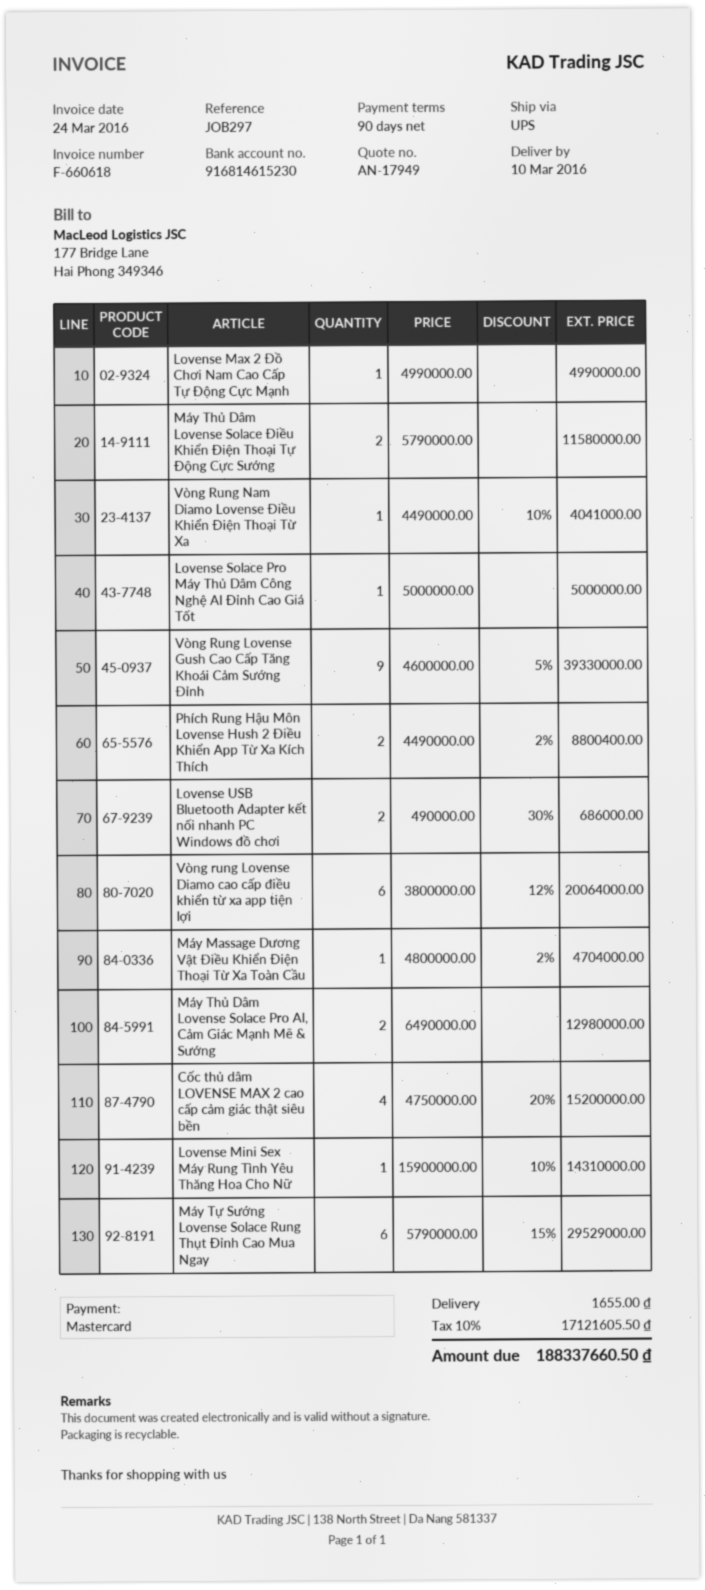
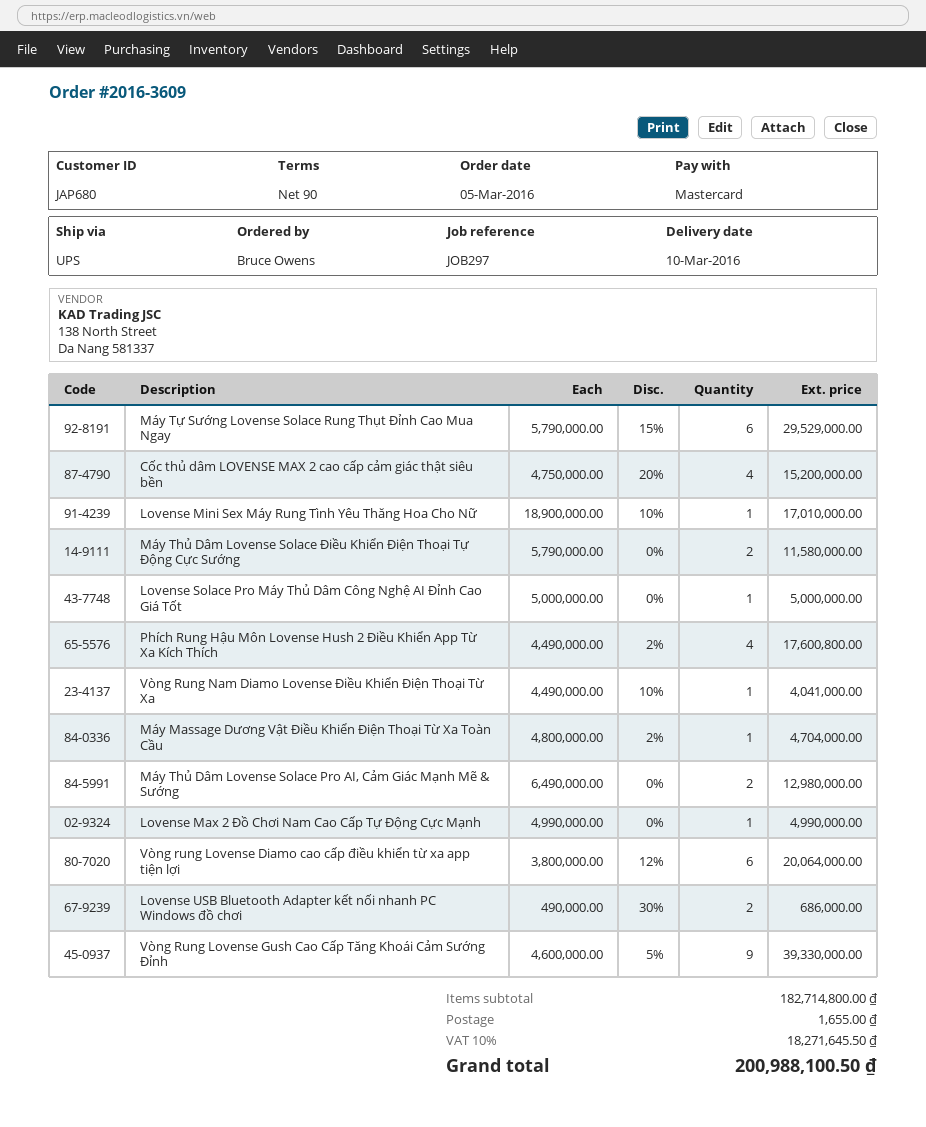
Phích Rung Hậu Môn Lovense Hush 2 Điều Khiển App Từ Xa Kích Thích: 2 x 4490000.00 - 2% = 8800400.00 -> 4 x 4490000.00 - 2% = 17600800.00
Lovense Mini Sex Máy Rung Tình Yêu Thăng Hoa Cho Nữ: 1 x 15900000.00 - 10% = 14310000.00 -> 1 x 18900000.00 - 10% = 17010000.00
tax: 10% = 17121605.50 -> 10% = 18271645.50
total: 188337660.50 -> 200988100.50

